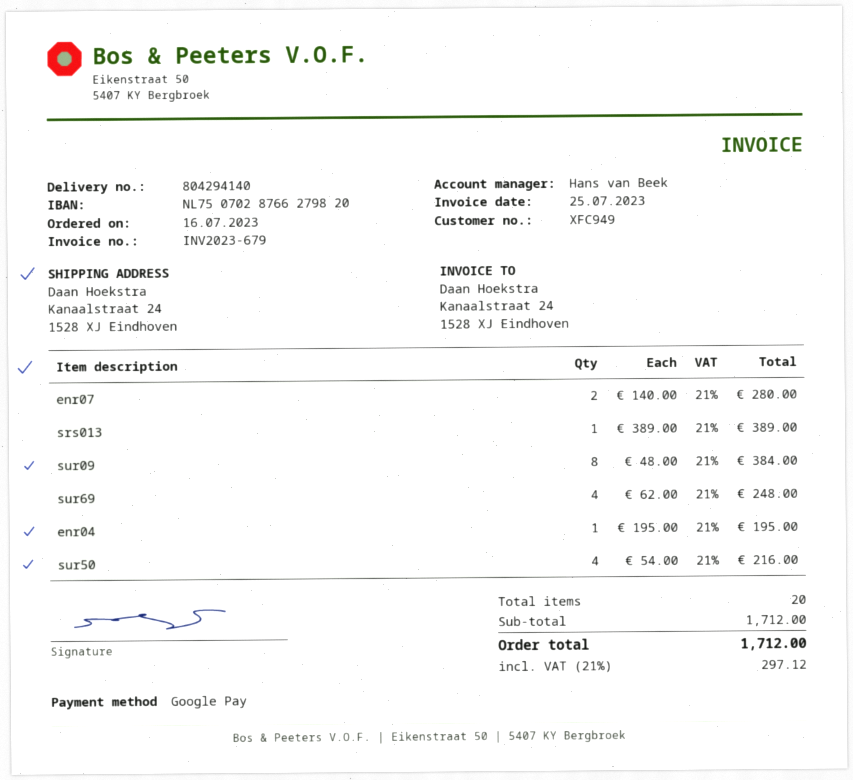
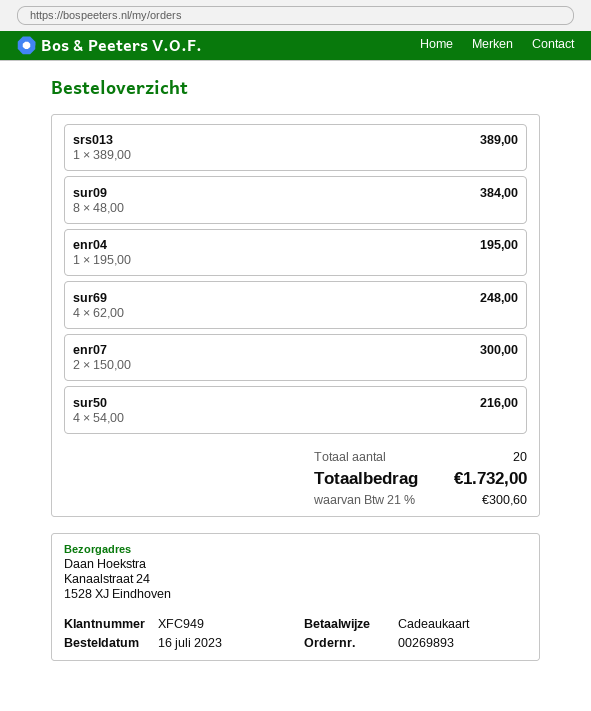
payment method: Google Pay -> gift card
enr07: 2 x 140.00 = 280.00 -> 2 x 150.00 = 300.00
tax: 21% = 297.12 -> 21% = 300.60
total: 1712.00 -> 1732.00

